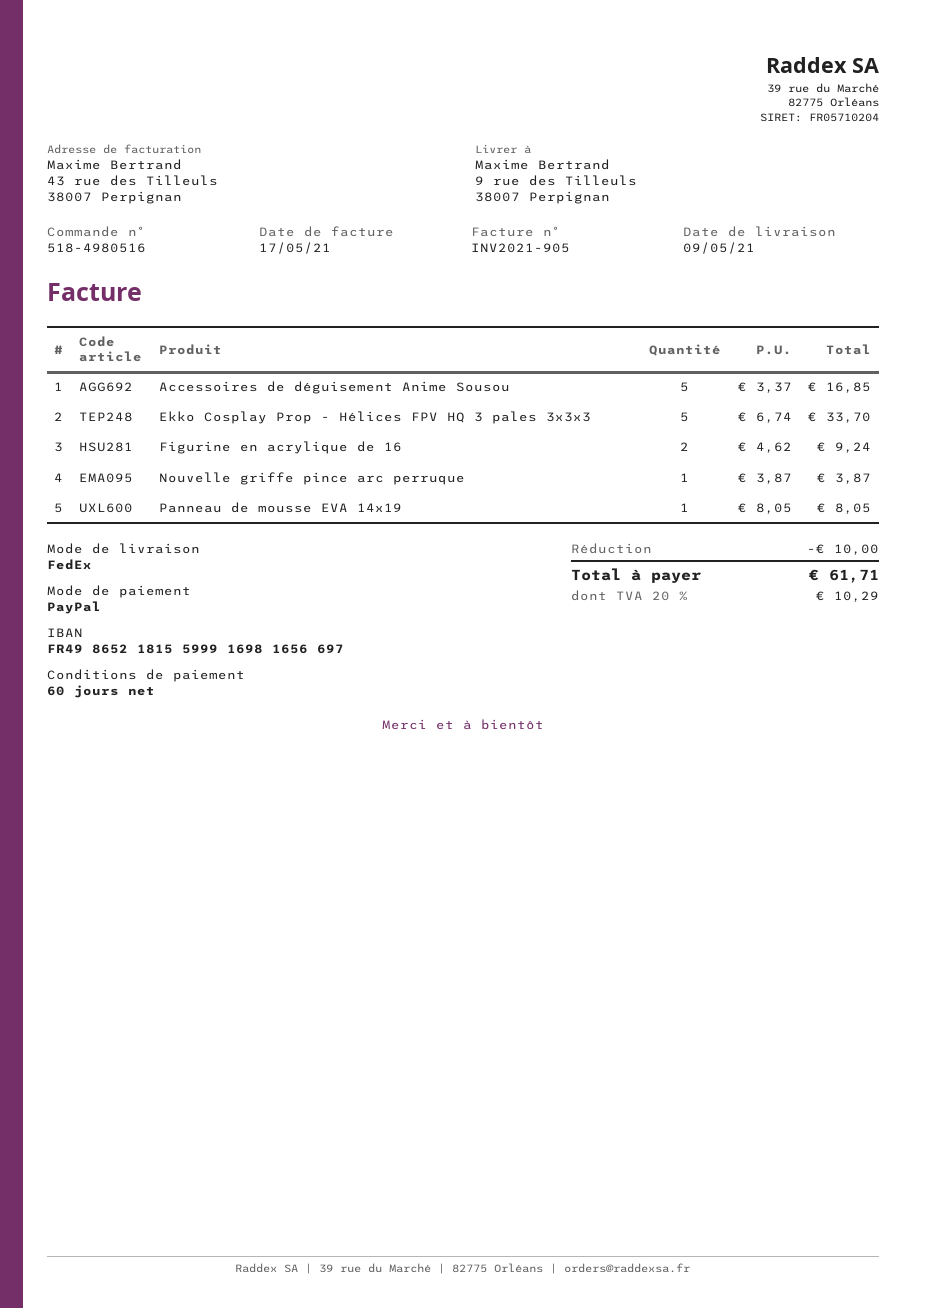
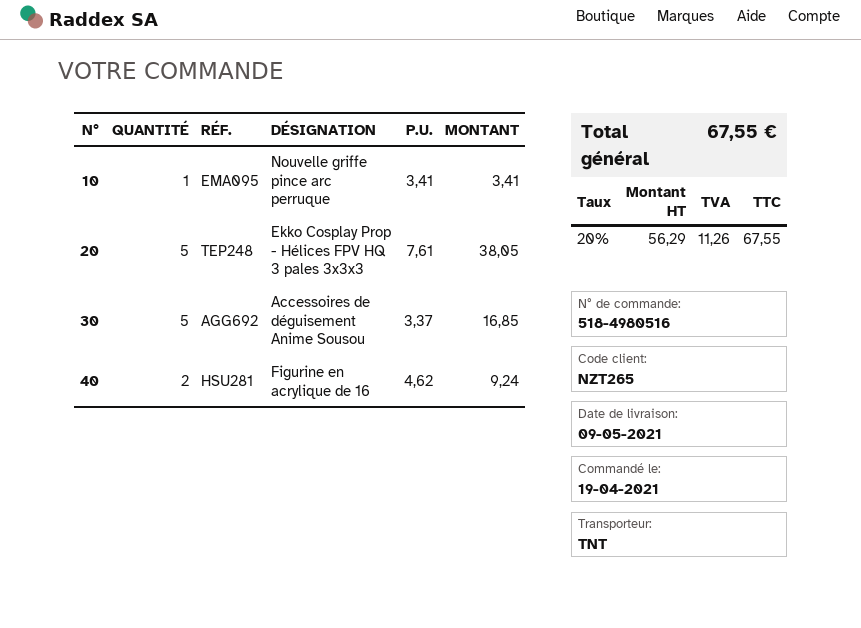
shipping method: FedEx -> TNT
Ekko Cosplay Prop - Hélices FPV HQ 3 pales 3x3x3: 5 x 6.74 = 33.70 -> 5 x 7.61 = 38.05
Nouvelle griffe pince arc perruque: 1 x 3.87 = 3.87 -> 1 x 3.41 = 3.41
Panneau de mousse EVA 14x19: 1 x 8.05 = 8.05 -> none
discount: 10.00 -> none
tax: 20% = 10.29 -> 20% = 11.26
total: 61.71 -> 67.55

